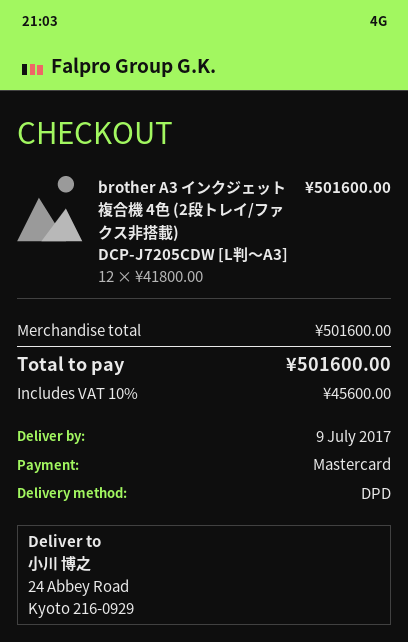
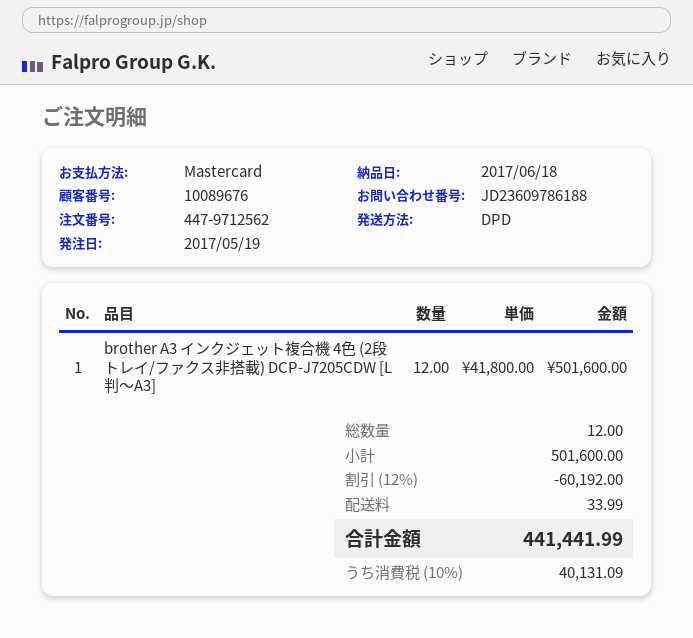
delivery date: 2017-07-09 -> 2017-06-18
discount: none -> 12% = 60192.00
shipping: none -> 33.99
tax: 10% = 45600.00 -> 10% = 40131.09
total: 501600.00 -> 441441.99

